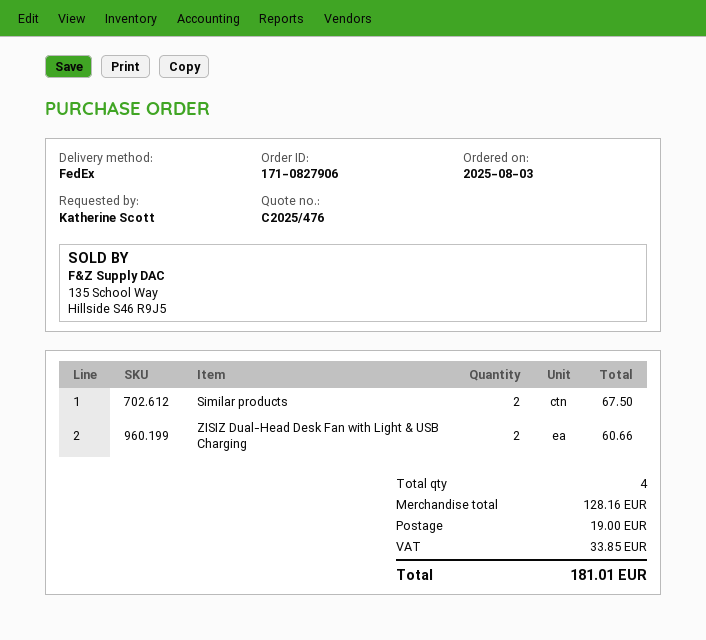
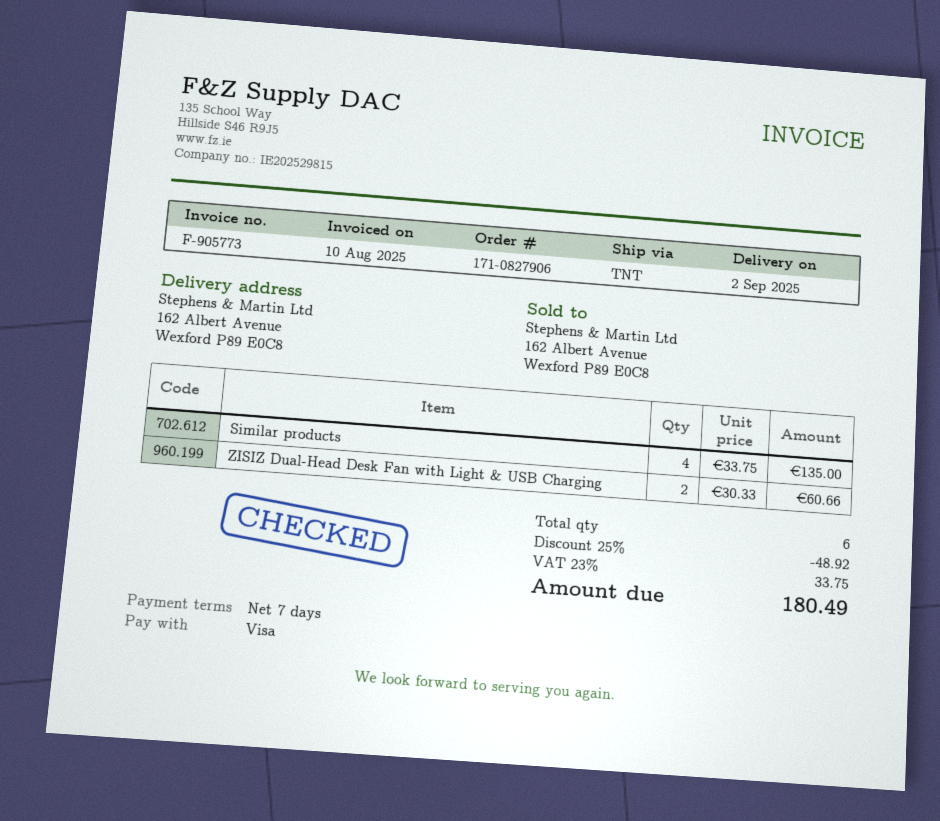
shipping method: FedEx -> TNT
Similar products: 2 for 67.50 -> 4 for 135.00
total quantity: 4 -> 6
discount: none -> 25% = 48.92
shipping: 19.00 -> none
tax: 33.85 -> 33.75
total: 181.01 -> 180.49

